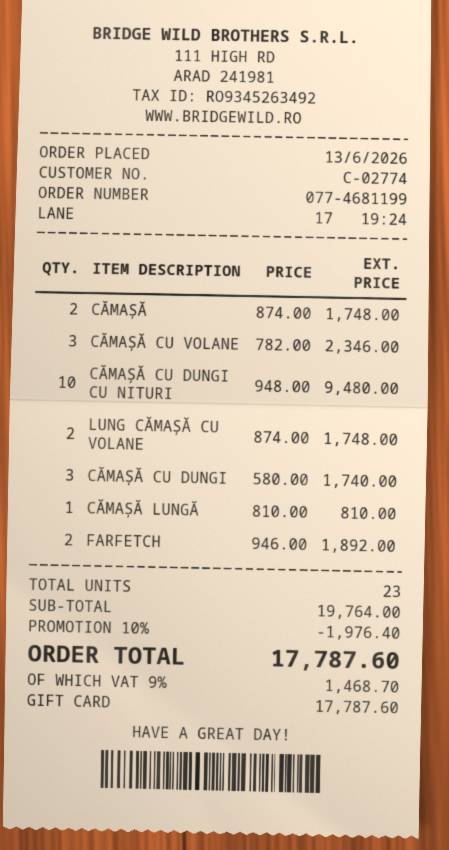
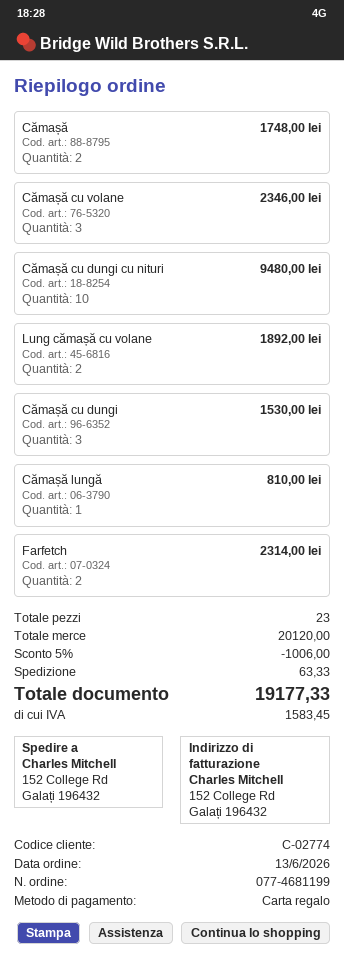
LUNG CĂMAȘĂ CU VOLANE: 2 for 1748.00 -> 2 for 1892.00
CĂMAȘĂ CU DUNGI: 3 for 1740.00 -> 3 for 1530.00
FARFETCH: 2 for 1892.00 -> 2 for 2314.00
subtotal: 19764.00 -> 20120.00
discount: 10% = 1976.40 -> 5% = 1006.00
shipping: none -> 63.33
tax: 1468.70 -> 1583.45
total: 17787.60 -> 19177.33

